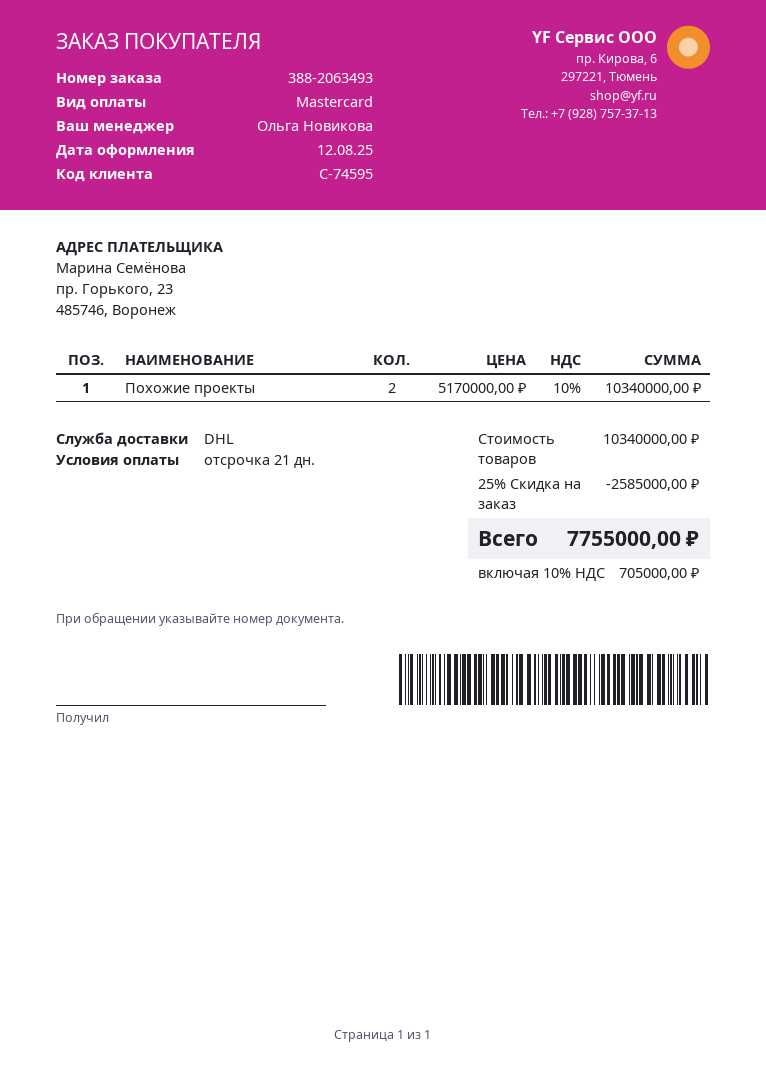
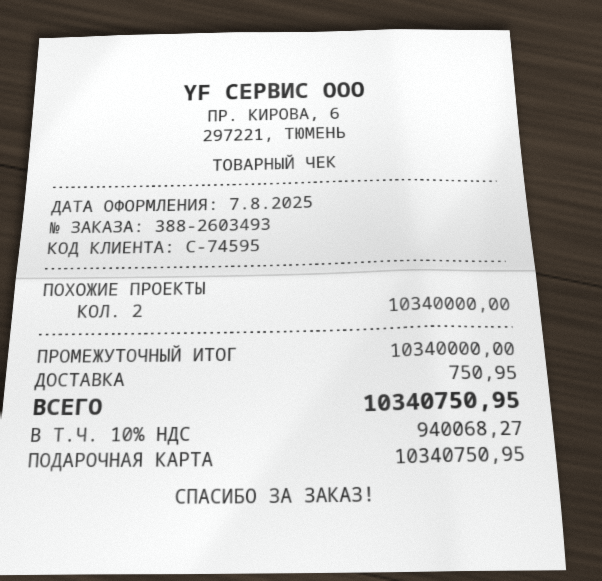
order number: 388-2063493 -> 388-2603493
order date: 2025-08-12 -> 2025-08-07
payment method: Mastercard -> gift card
discount: 25% = 2585000.00 -> none
shipping: none -> 750.95
tax: 10% = 705000.00 -> 10% = 940068.27
total: 7755000.00 -> 10340750.95

